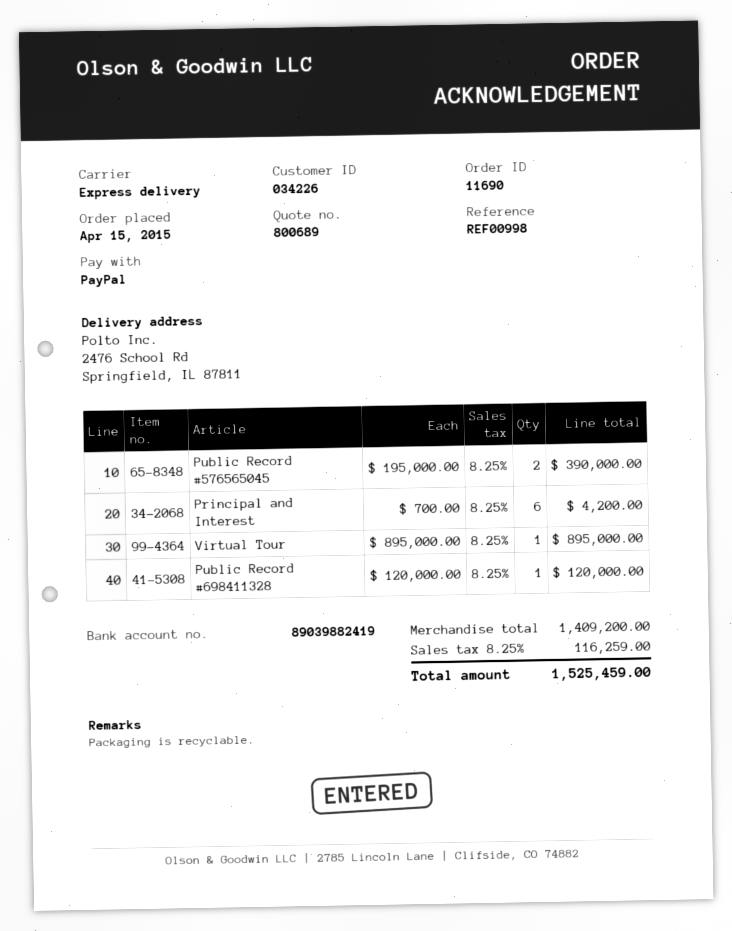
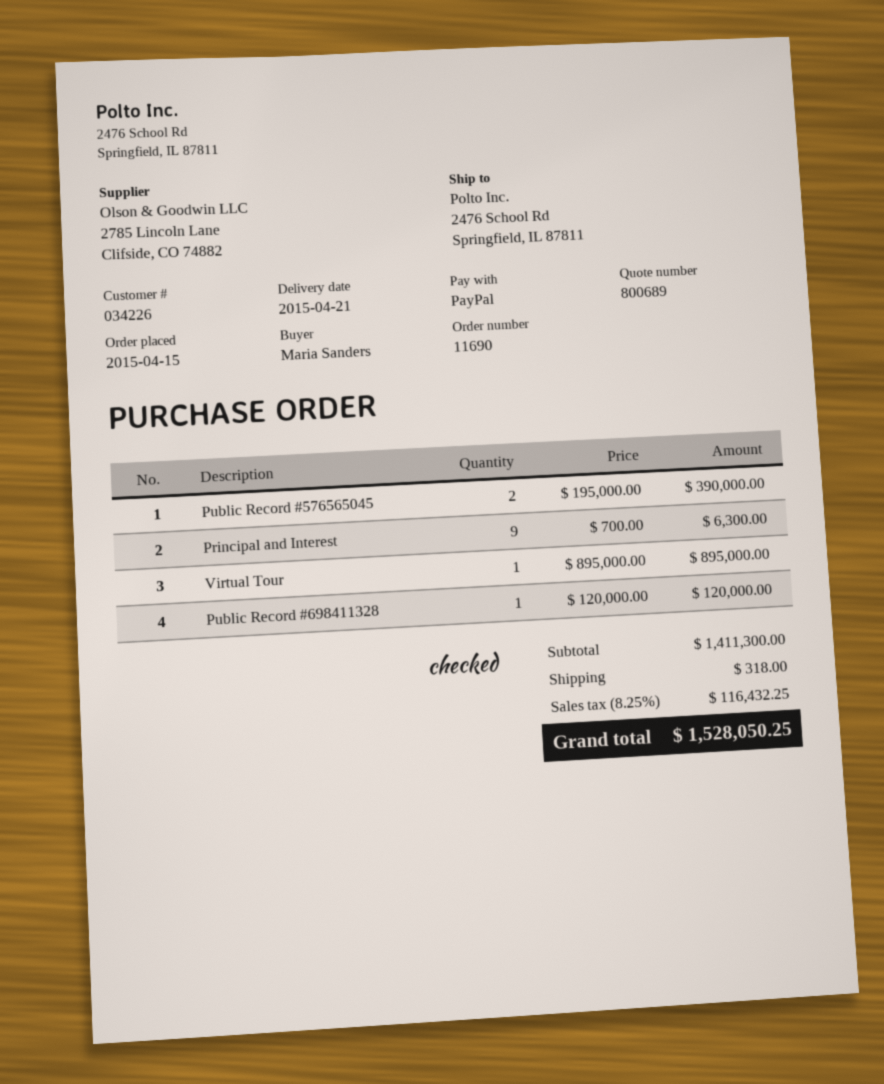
Principal and Interest: 6 x 700.00 = 4200.00 -> 9 x 700.00 = 6300.00
subtotal: 1409200.00 -> 1411300.00
shipping: none -> 318.00
tax: 8.25% = 116259.00 -> 8.25% = 116432.25
total: 1525459.00 -> 1528050.25

